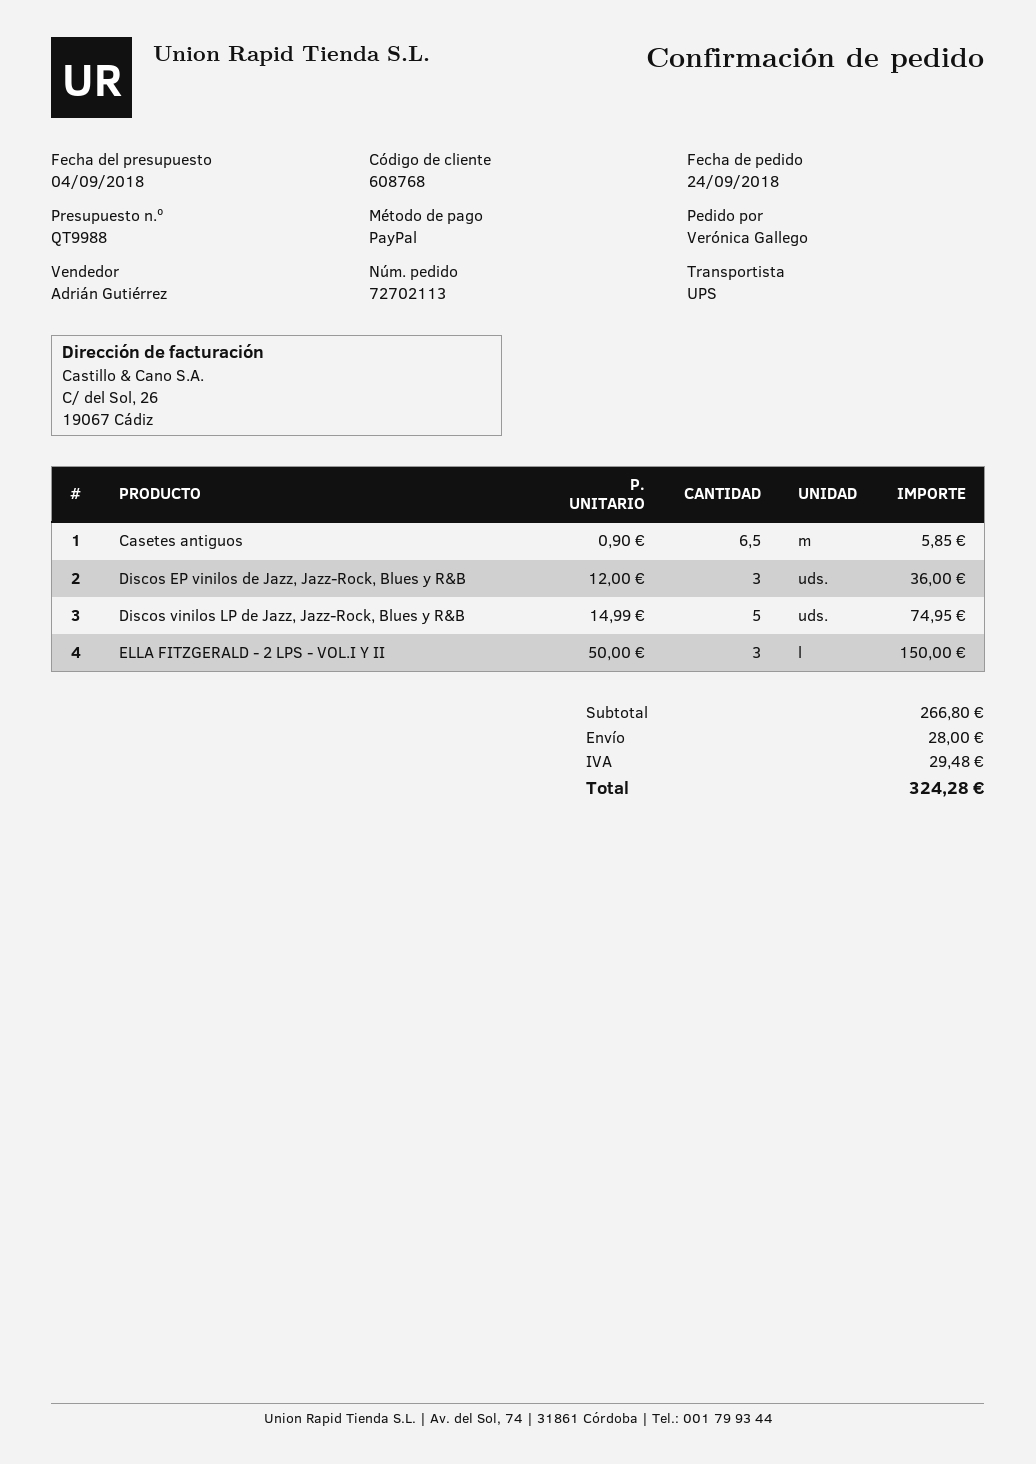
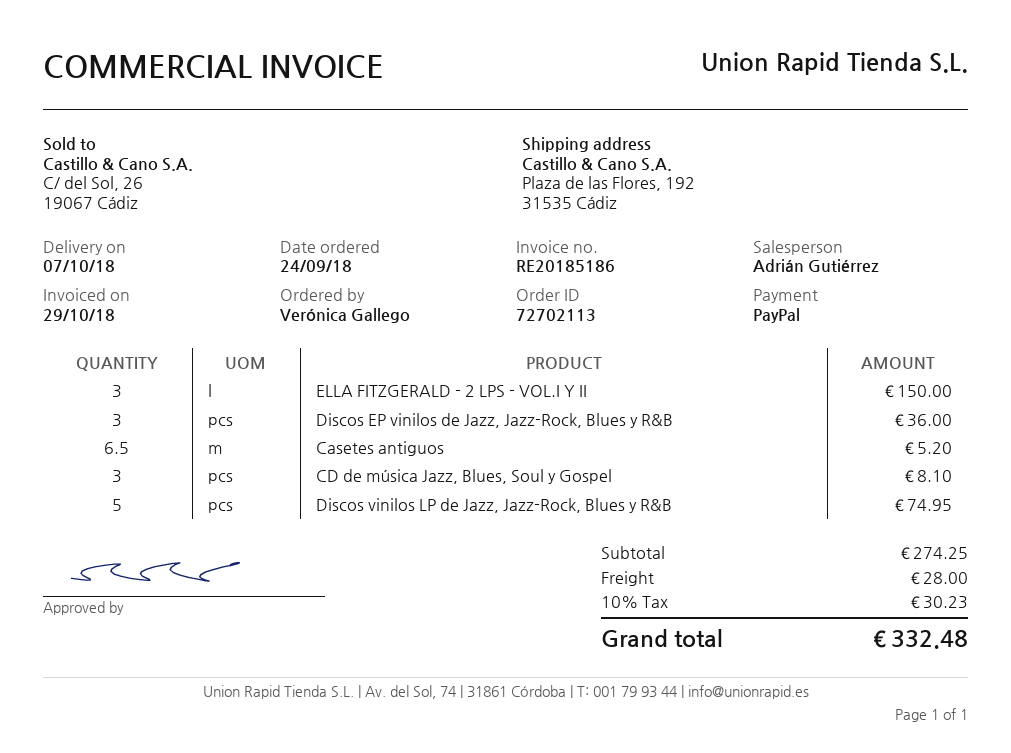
Casetes antiguos: 6.5 for 5.85 -> 6.5 for 5.20
CD de música Jazz, Blues, Soul y Gospel: none -> 3 for 8.10
subtotal: 266.80 -> 274.25
tax: 29.48 -> 30.23
total: 324.28 -> 332.48

